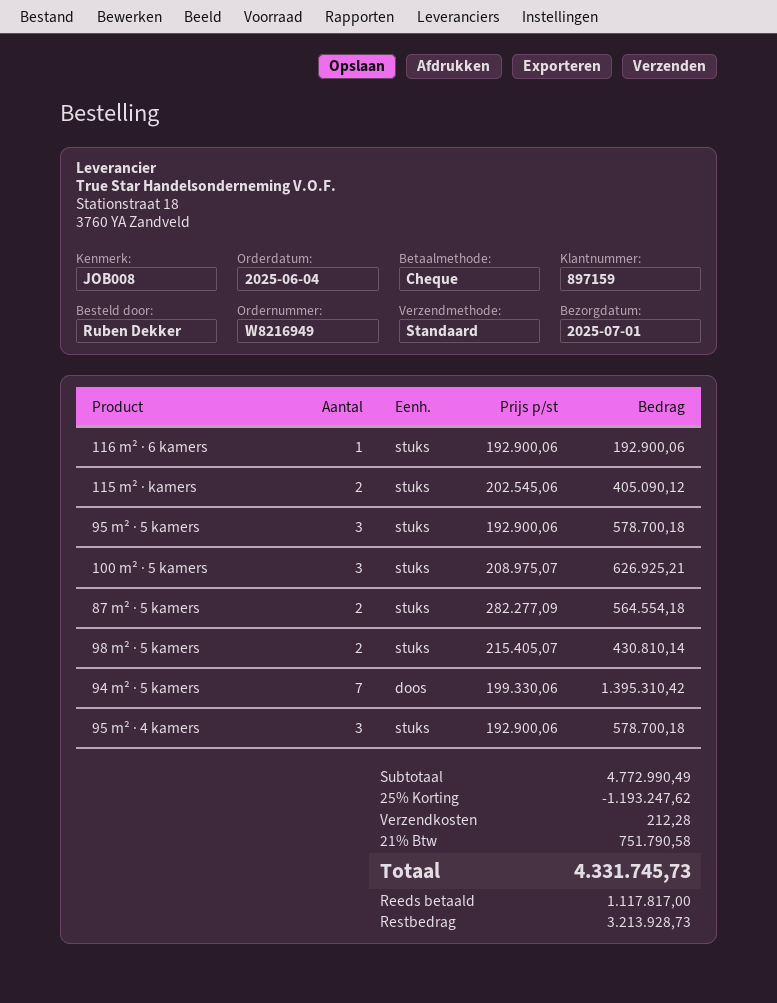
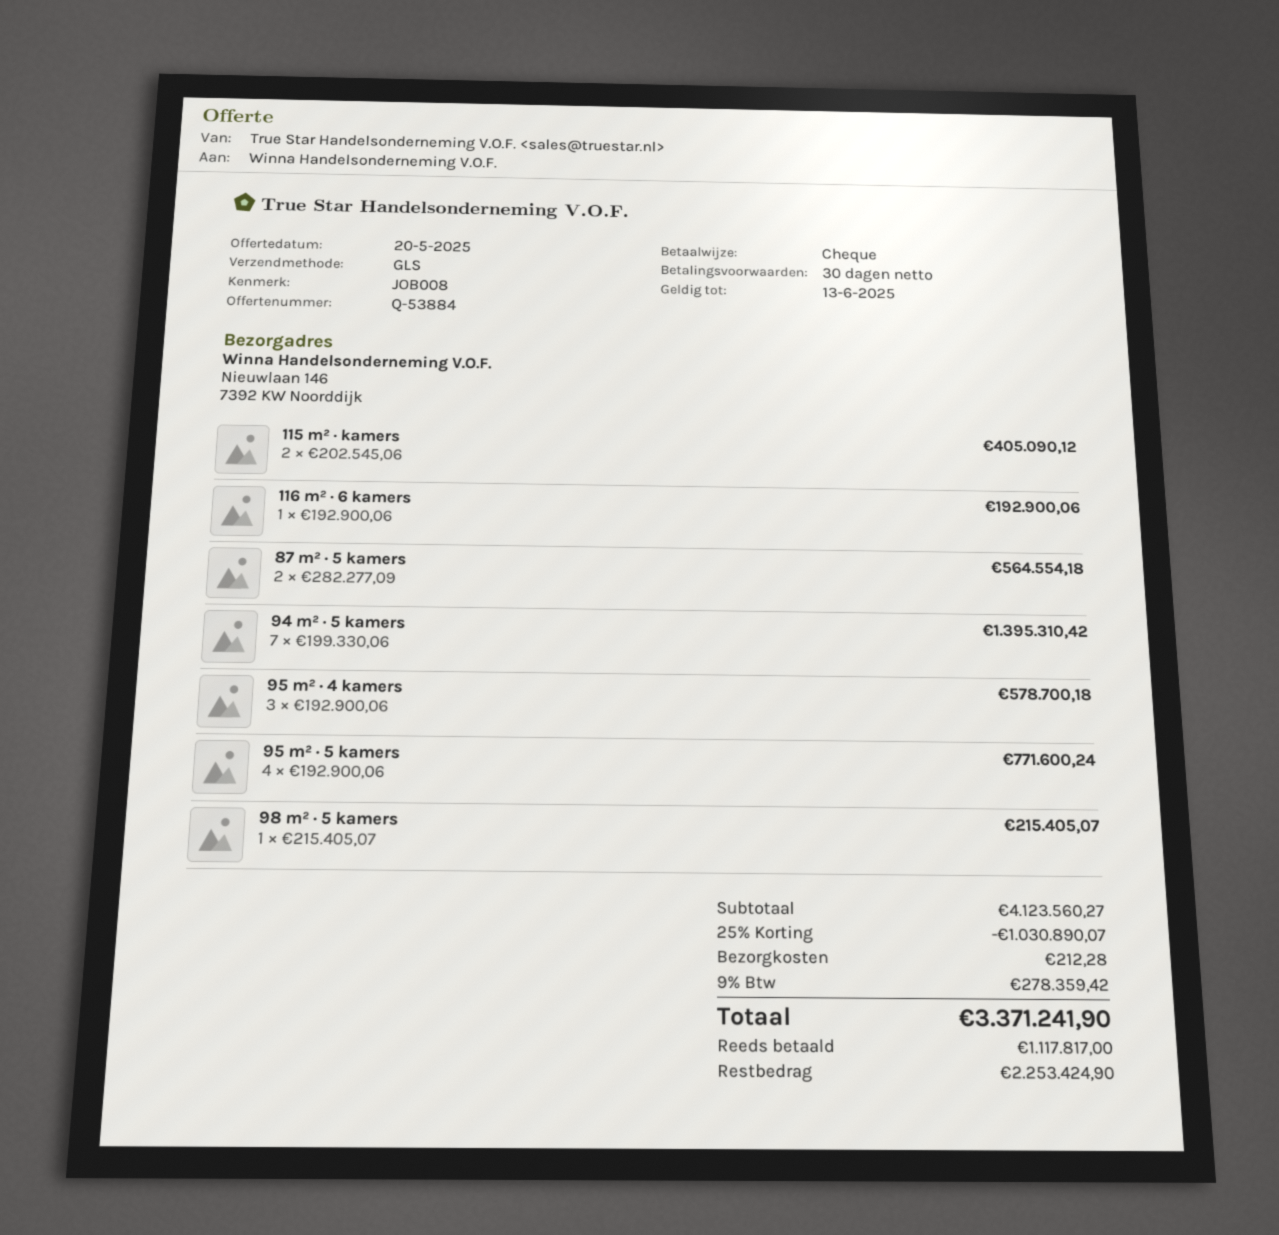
shipping method: standard -> GLS
95 m² · 5 kamers: 3 x 192900.06 = 578700.18 -> 4 x 192900.06 = 771600.24
100 m² · 5 kamers: 3 x 208975.07 = 626925.21 -> none
98 m² · 5 kamers: 2 x 215405.07 = 430810.14 -> 1 x 215405.07 = 215405.07
subtotal: 4772990.49 -> 4123560.27
discount: 25% = 1193247.62 -> 25% = 1030890.07
tax: 21% = 751790.58 -> 9% = 278359.42
total: 4331745.73 -> 3371241.90
balance: 3213928.73 -> 2253424.90

